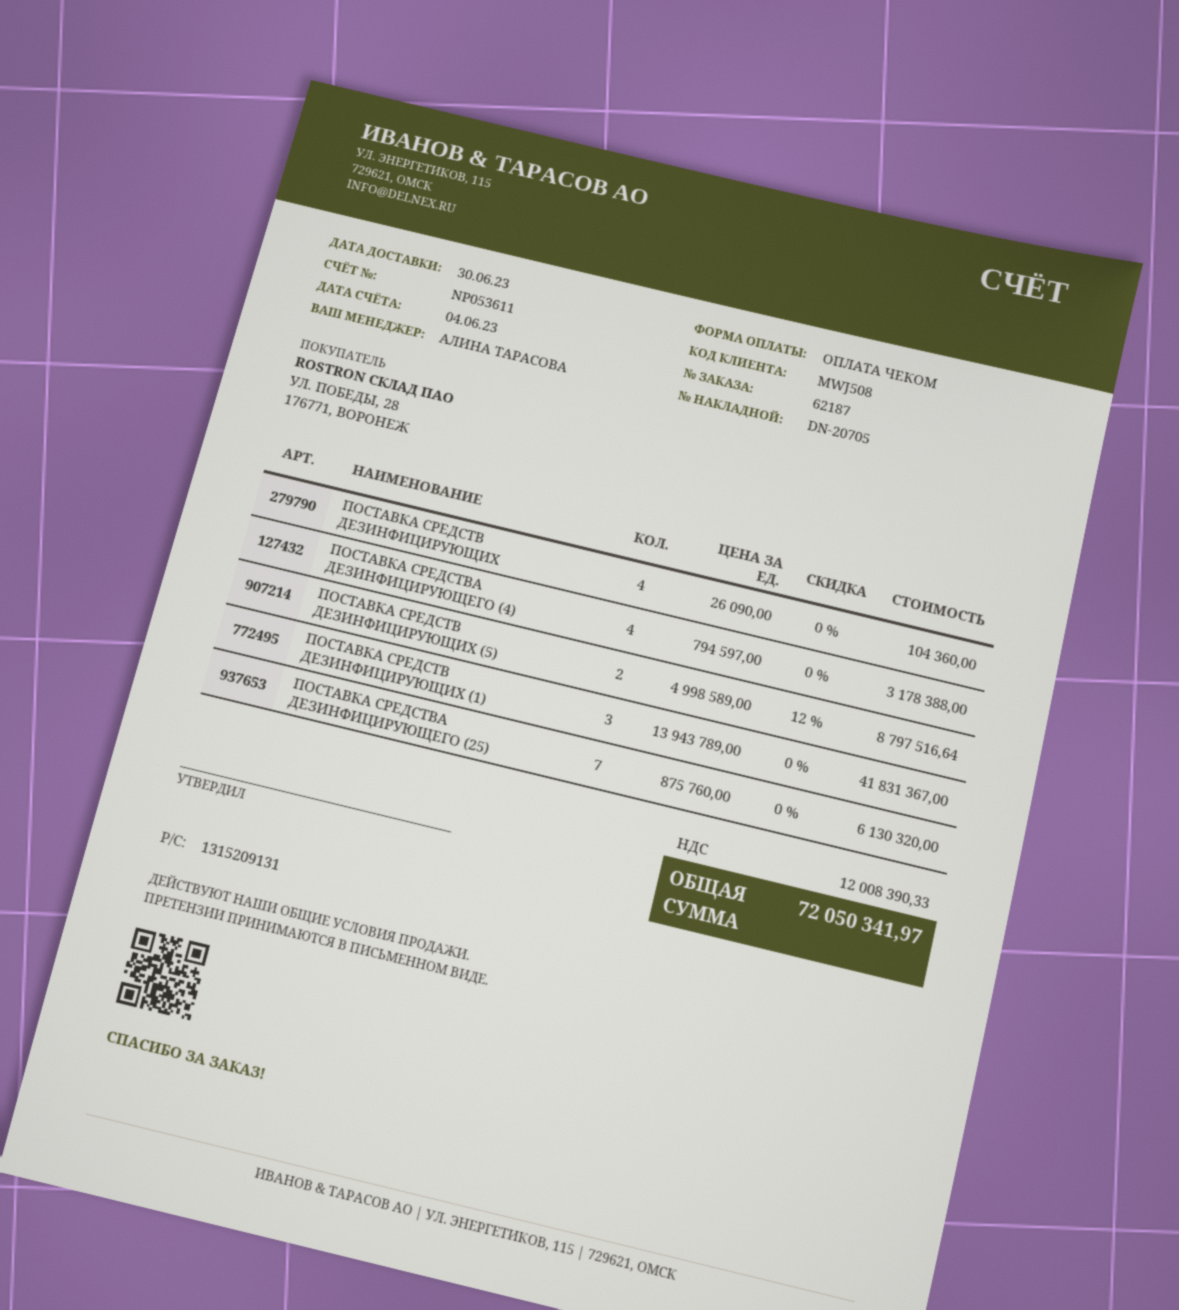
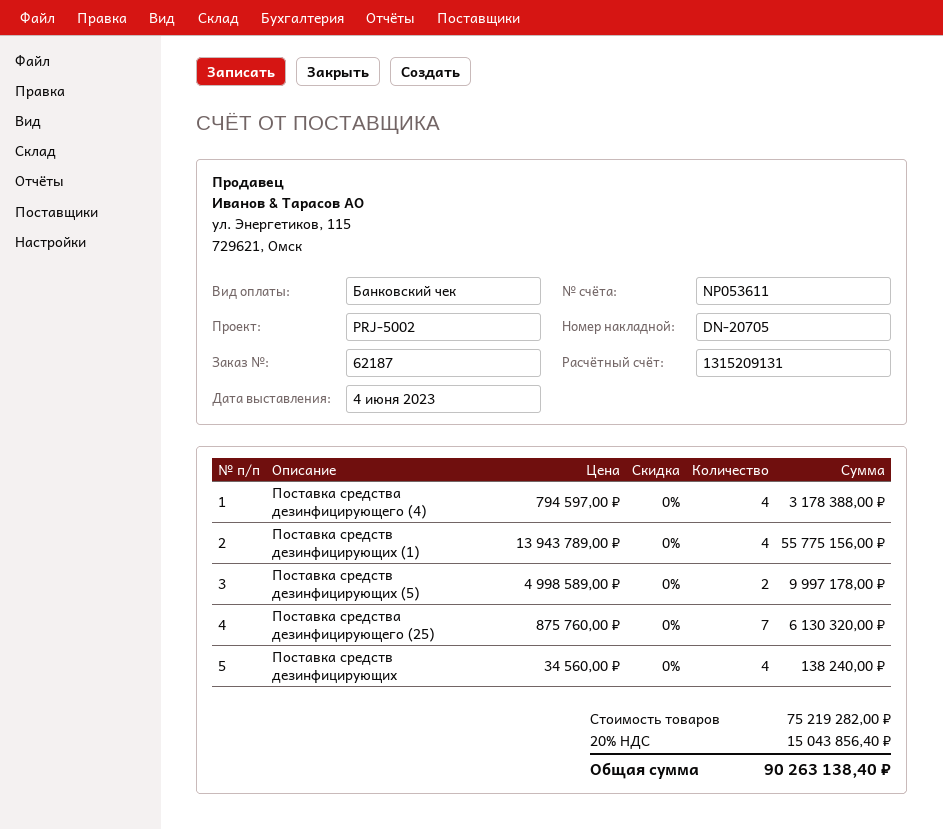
ПОСТАВКА СРЕДСТВ ДЕЗИНФИЦИРУЮЩИХ: 4 x 26090.00 = 104360.00 -> 4 x 34560.00 = 138240.00
ПОСТАВКА СРЕДСТВ ДЕЗИНФИЦИРУЮЩИХ (5): 2 x 4998589.00 - 12% = 8797516.64 -> 2 x 4998589.00 = 9997178.00
ПОСТАВКА СРЕДСТВ ДЕЗИНФИЦИРУЮЩИХ (1): 3 x 13943789.00 = 41831367.00 -> 4 x 13943789.00 = 55775156.00
tax: 12008390.33 -> 15043856.40
total: 72050341.97 -> 90263138.40

